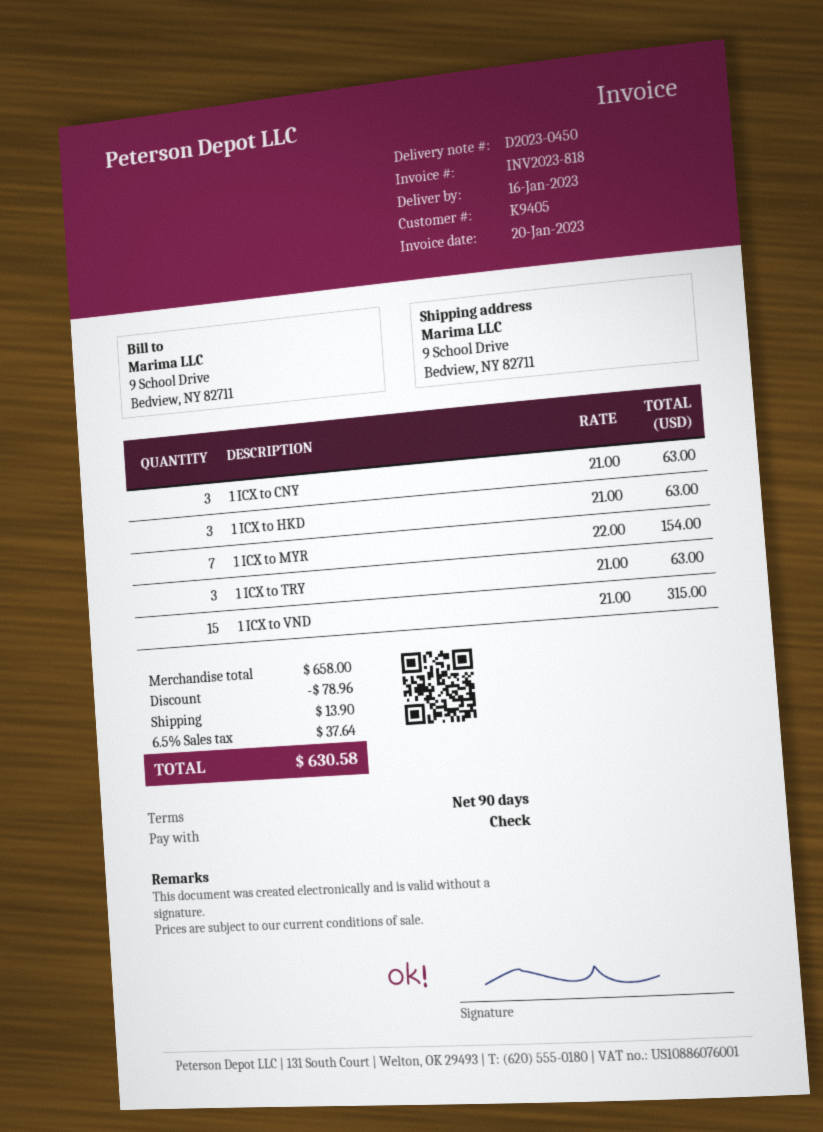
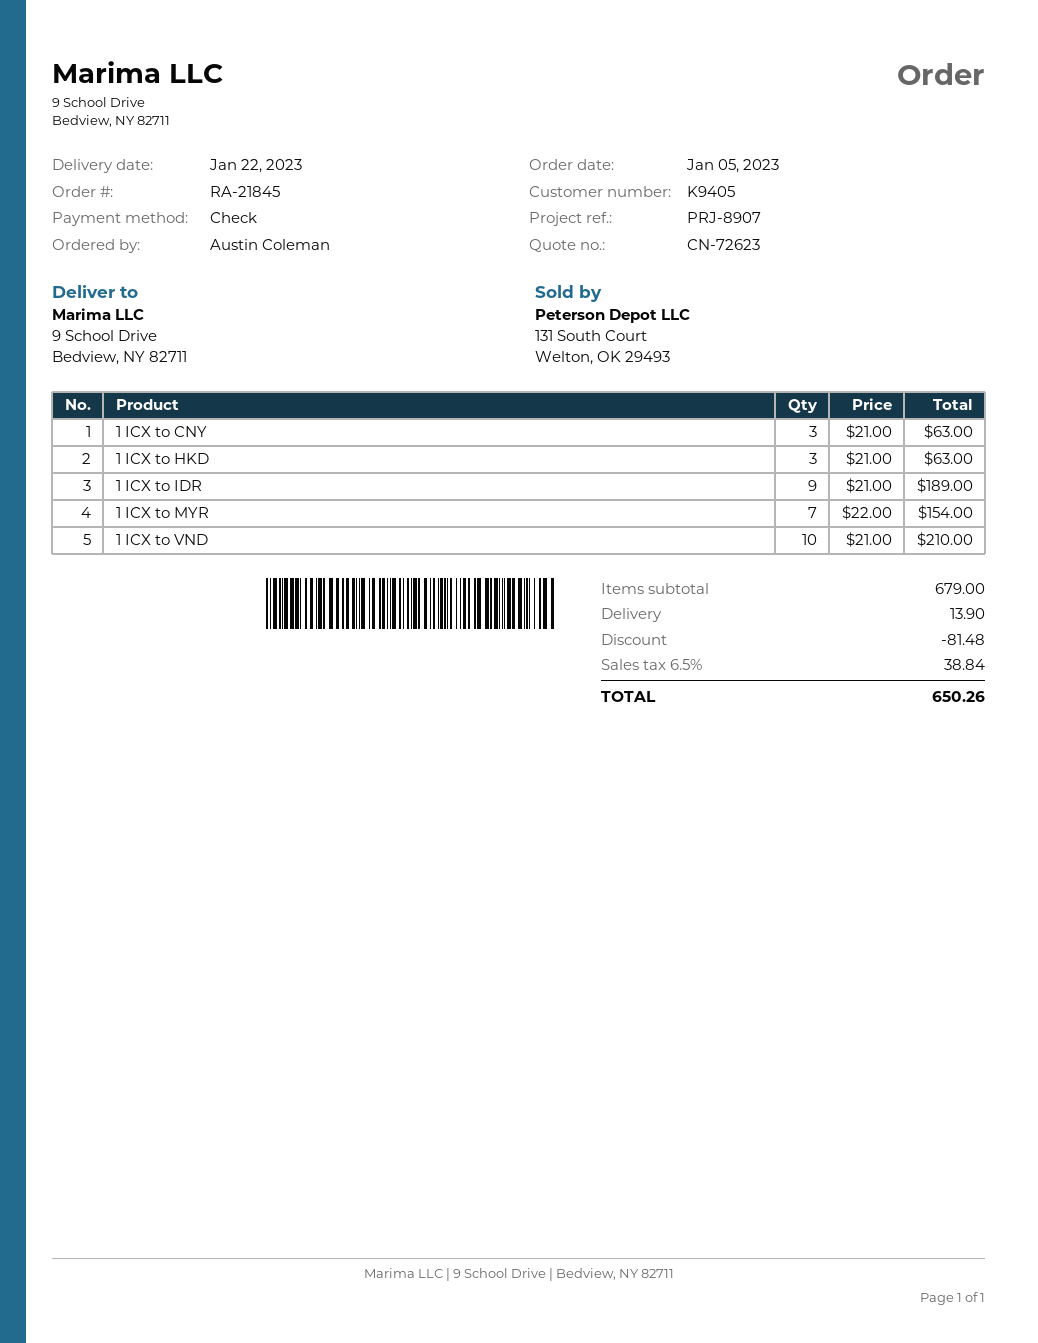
delivery date: 2023-01-16 -> 2023-01-22
1 ICX to TRY: 3 x 21.00 = 63.00 -> none
1 ICX to VND: 15 x 21.00 = 315.00 -> 10 x 21.00 = 210.00
1 ICX to IDR: none -> 9 x 21.00 = 189.00
subtotal: 658.00 -> 679.00
discount: 78.96 -> 81.48
tax: 6.5% = 37.64 -> 6.5% = 38.84
total: 630.58 -> 650.26

